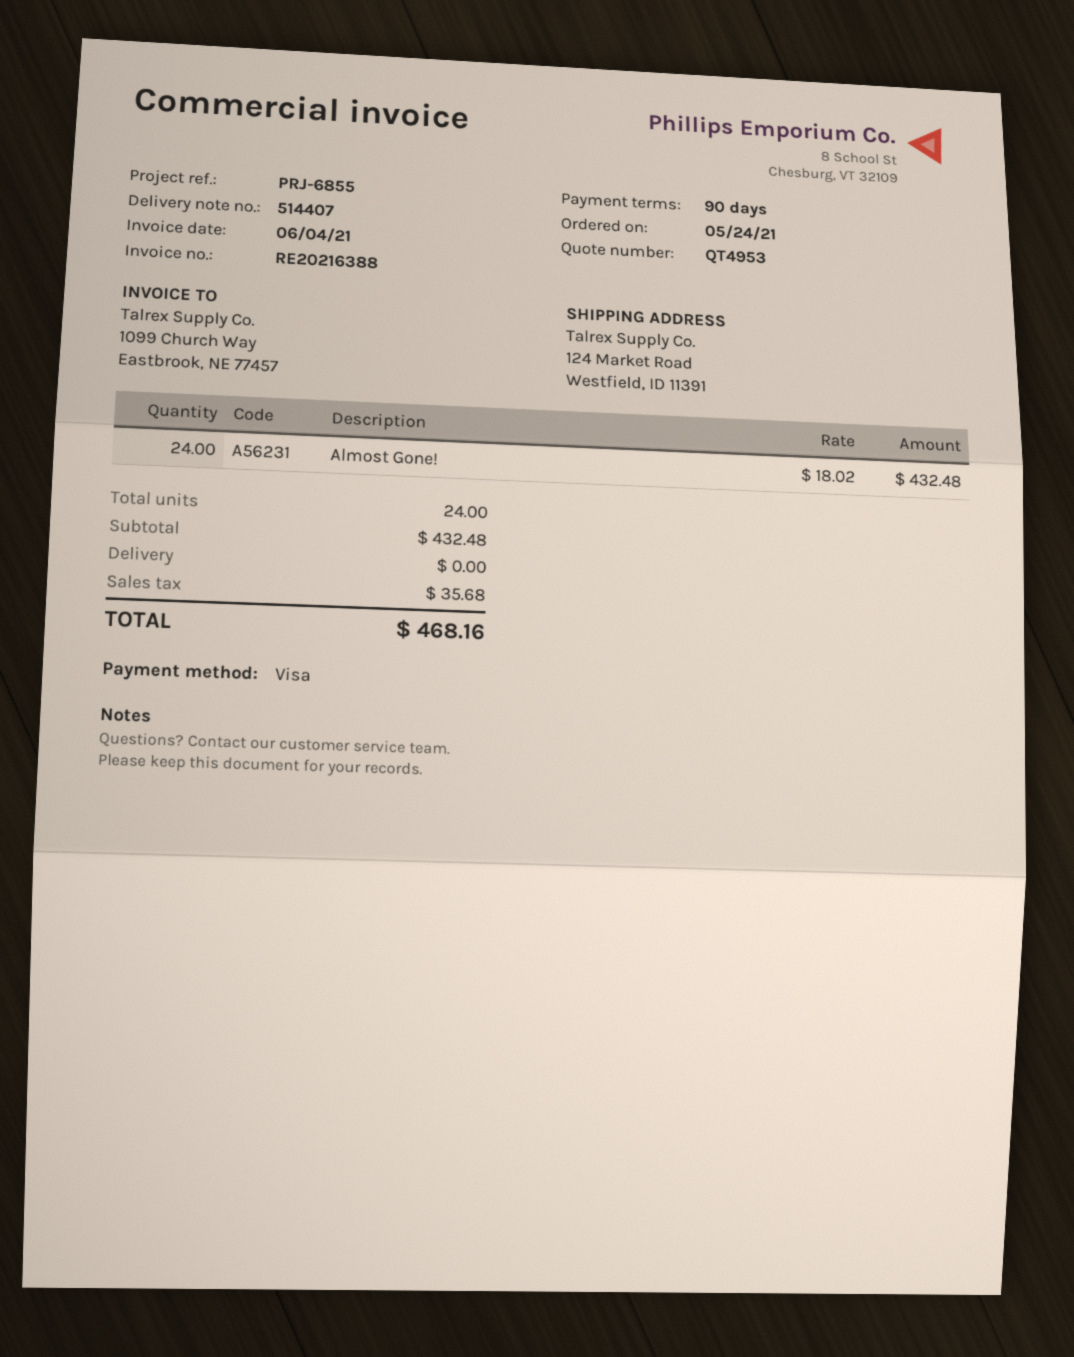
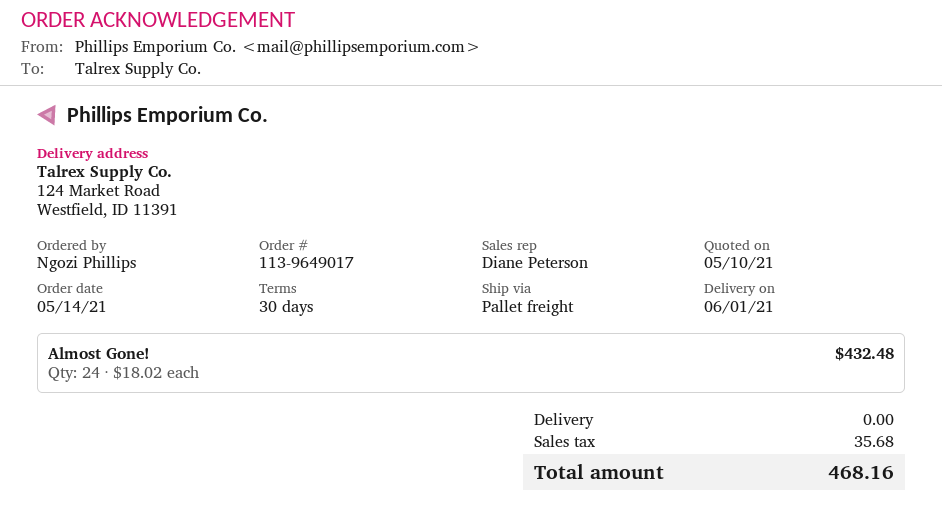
order date: 2021-05-24 -> 2021-05-14
payment terms: 90 days -> 30 days

